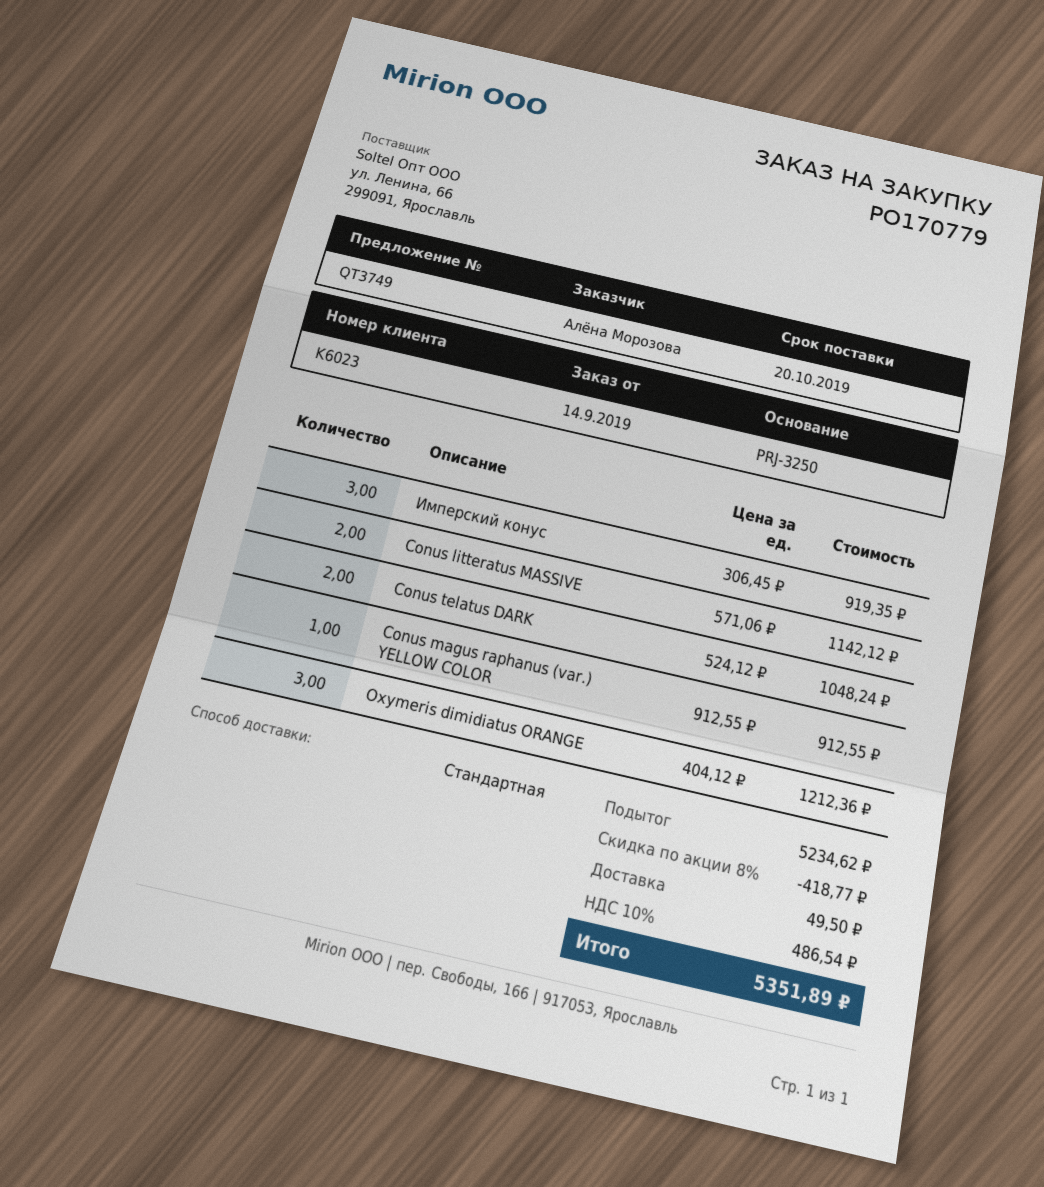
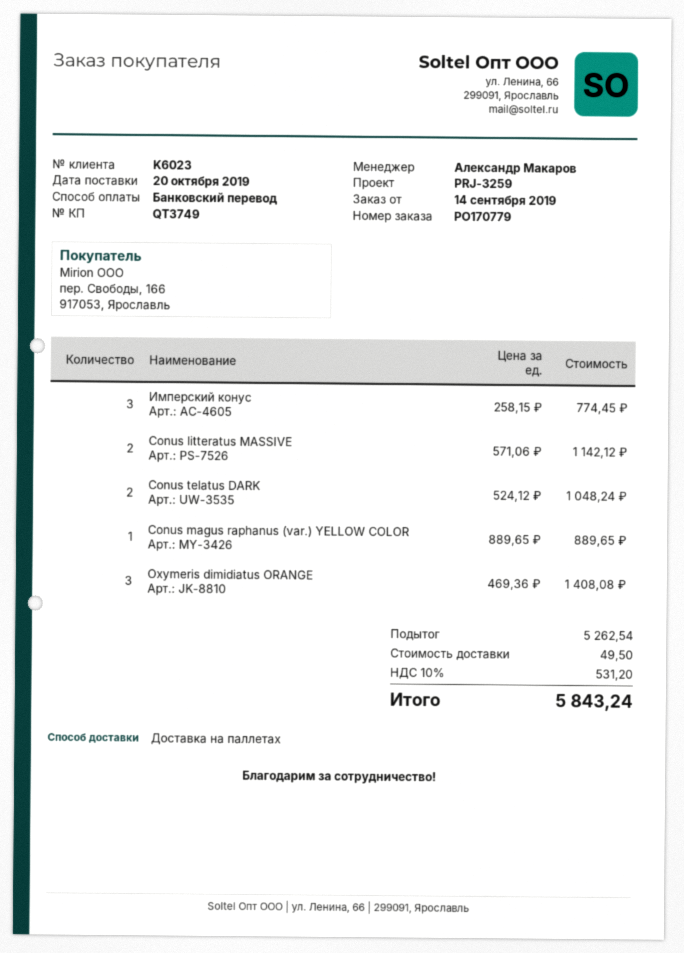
reference: PRJ-3250 -> PRJ-3259
shipping method: standard -> pallet freight
Имперский конус: 3 x 306.45 = 919.35 -> 3 x 258.15 = 774.45
Conus magus raphanus (var.) YELLOW COLOR: 1 x 912.55 = 912.55 -> 1 x 889.65 = 889.65
Oxymeris dimidiatus ORANGE: 3 x 404.12 = 1212.36 -> 3 x 469.36 = 1408.08
subtotal: 5234.62 -> 5262.54
discount: 8% = 418.77 -> none
tax: 10% = 486.54 -> 10% = 531.20
total: 5351.89 -> 5843.24

